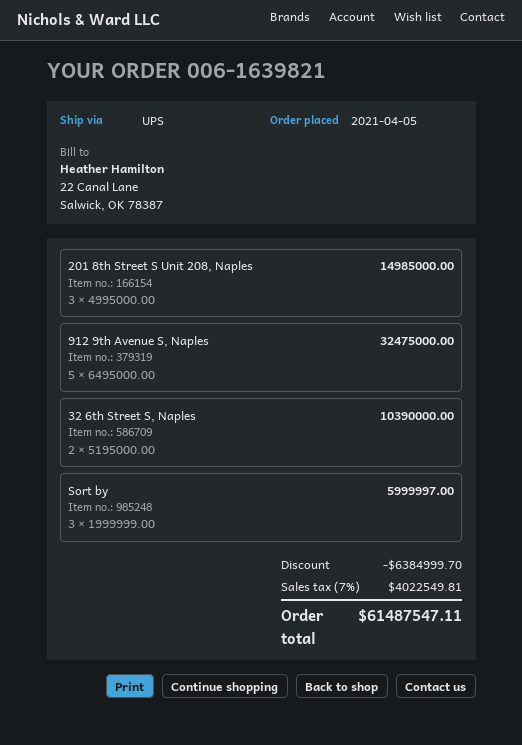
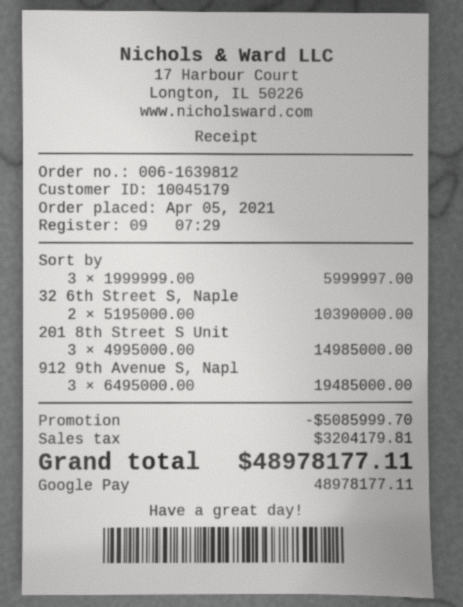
order number: 006-1639821 -> 006-1639812
912 9th Avenue S, Naples: 5 x 6495000.00 = 32475000.00 -> 3 x 6495000.00 = 19485000.00
discount: 6384999.70 -> 5085999.70
tax: 4022549.81 -> 3204179.81
total: 61487547.11 -> 48978177.11

